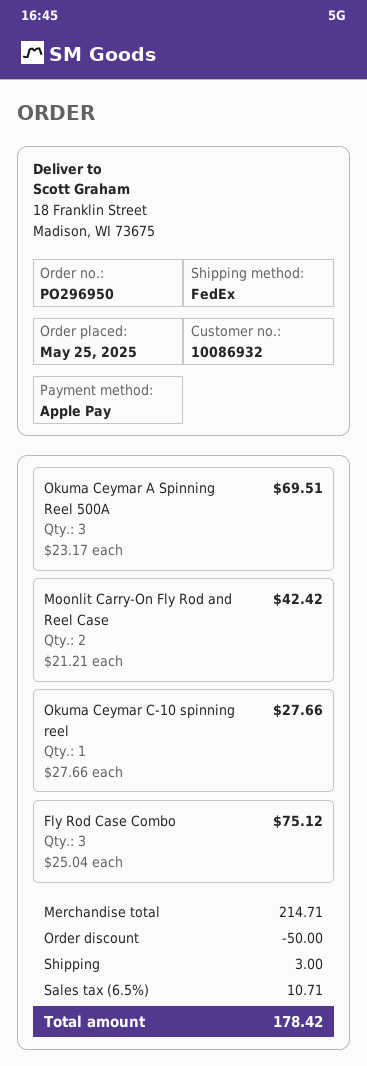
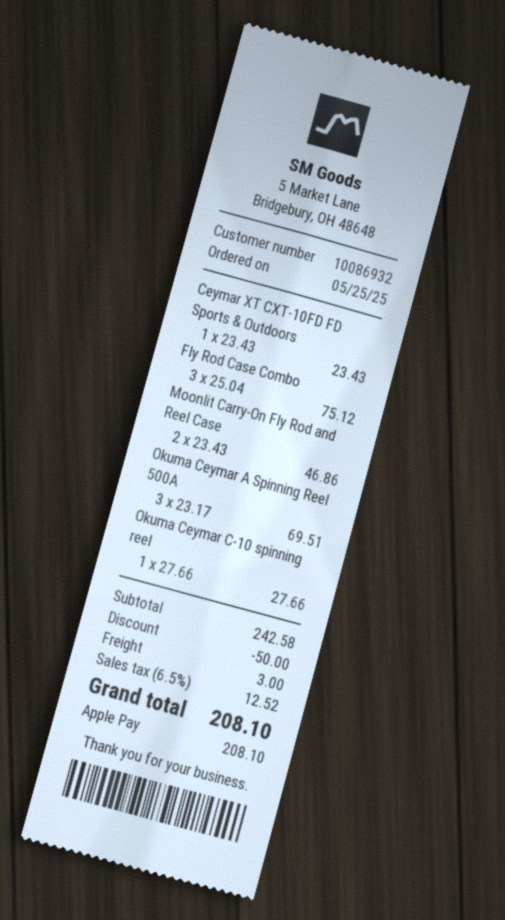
Moonlit Carry-On Fly Rod and Reel Case: 2 x 21.21 = 42.42 -> 2 x 23.43 = 46.86
Ceymar XT CXT-10FD FD Sports & Outdoors: none -> 1 x 23.43 = 23.43
subtotal: 214.71 -> 242.58
tax: 6.5% = 10.71 -> 6.5% = 12.52
total: 178.42 -> 208.10

